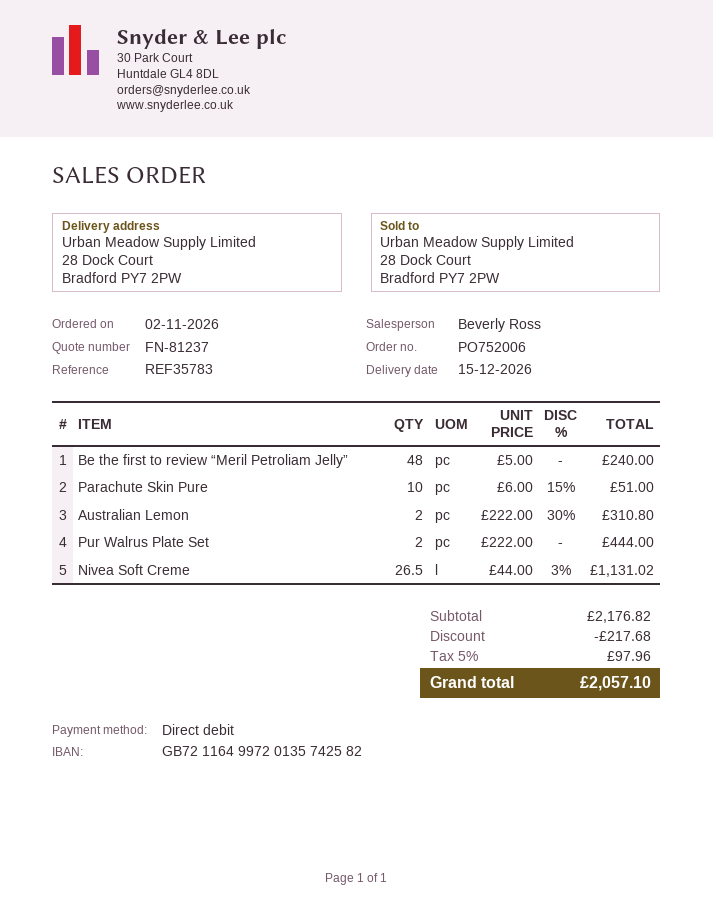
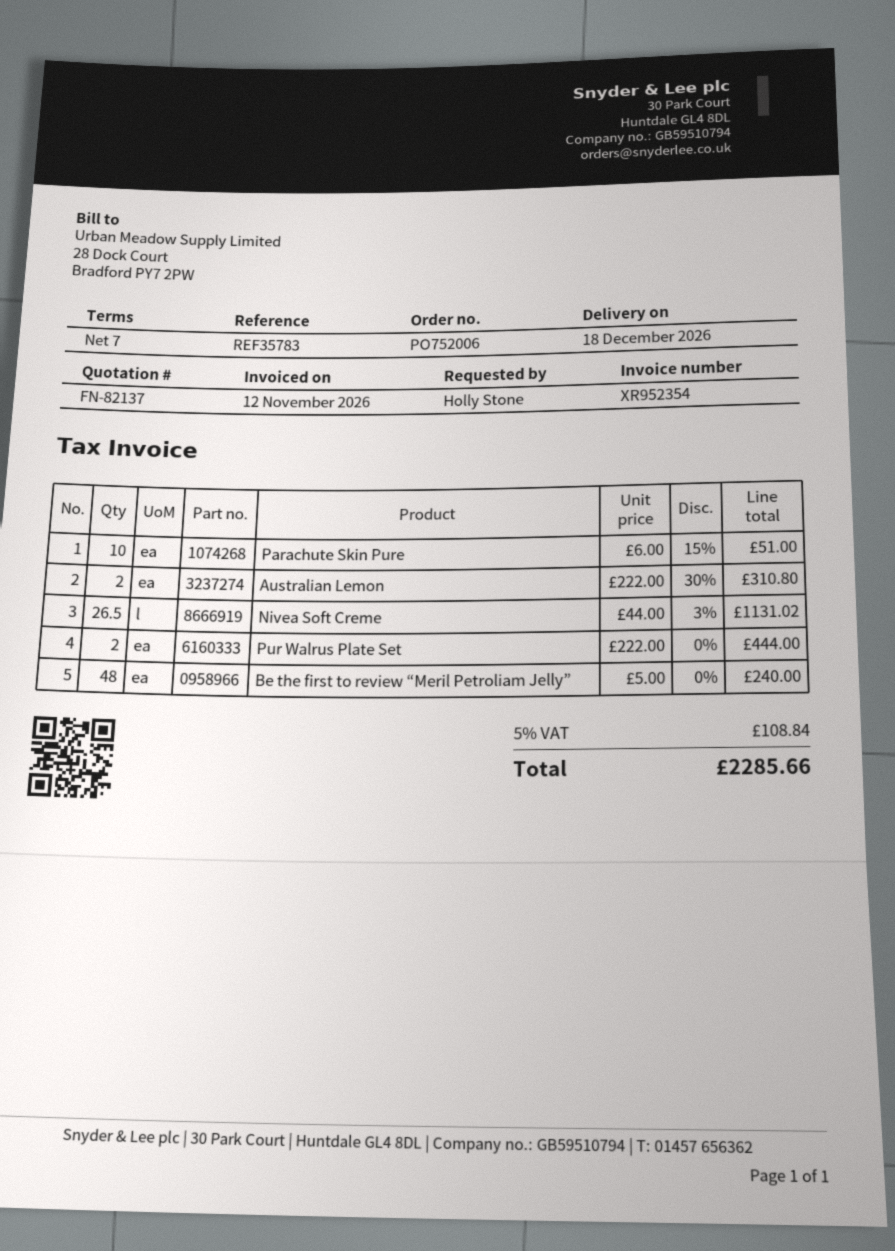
quote number: FN-81237 -> FN-82137
delivery date: 2026-12-15 -> 2026-12-18
discount: 217.68 -> none
tax: 5% = 97.96 -> 5% = 108.84
total: 2057.10 -> 2285.66

